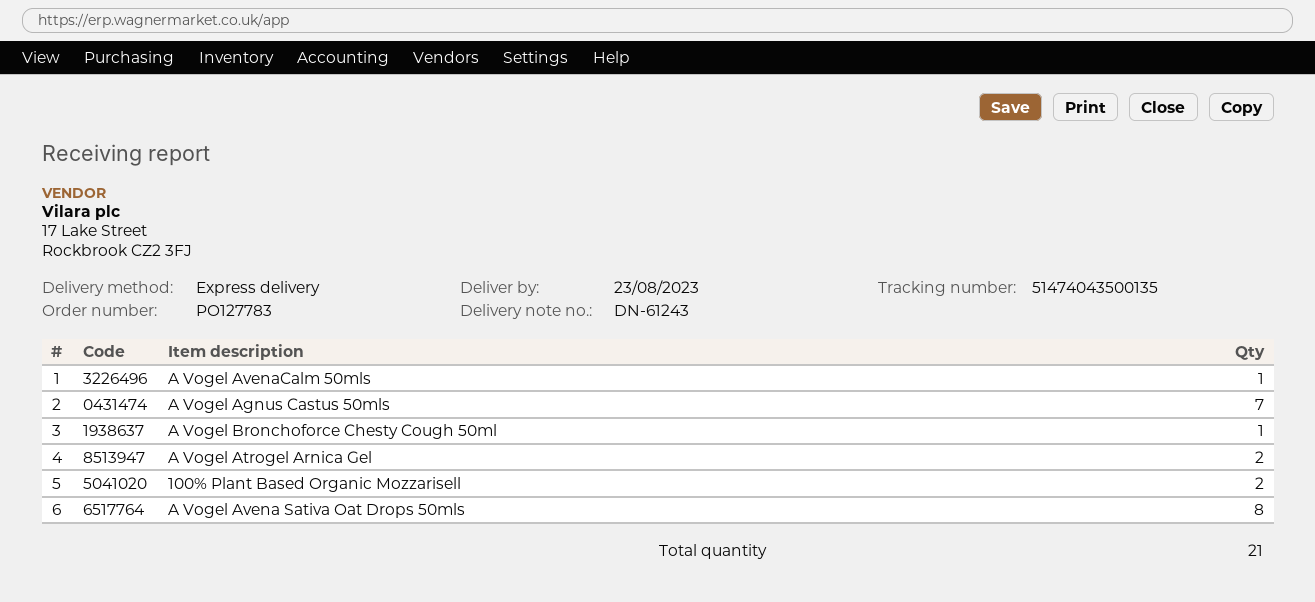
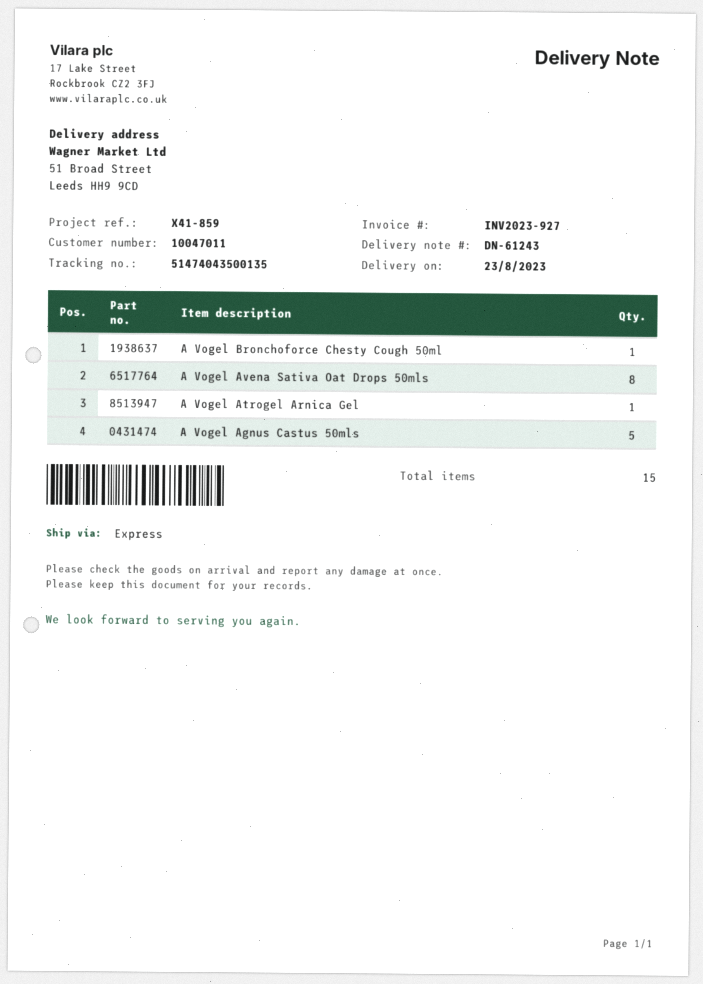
A Vogel AvenaCalm 50mls: 1 -> none
A Vogel Agnus Castus 50mls: 7 -> 5
A Vogel Atrogel Arnica Gel: 2 -> 1
100% Plant Based Organic Mozzarisell: 2 -> none
total quantity: 21 -> 15

